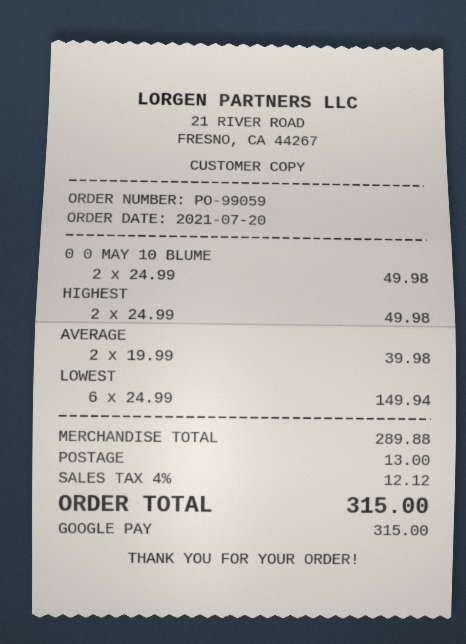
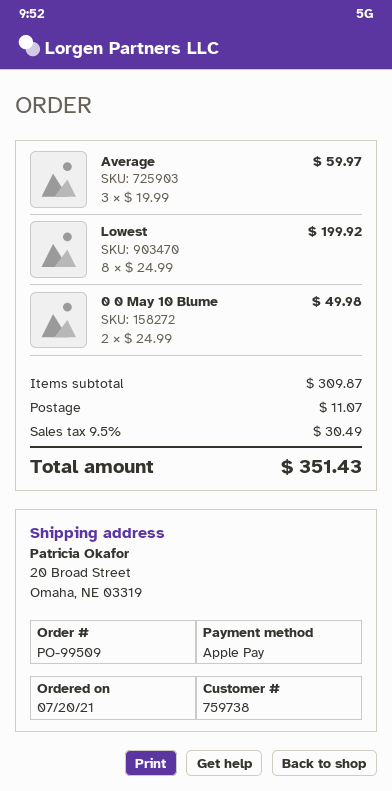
order number: PO-99059 -> PO-99509
payment method: Google Pay -> Apple Pay
HIGHEST: 2 x 24.99 = 49.98 -> none
AVERAGE: 2 x 19.99 = 39.98 -> 3 x 19.99 = 59.97
LOWEST: 6 x 24.99 = 149.94 -> 8 x 24.99 = 199.92
subtotal: 289.88 -> 309.87
shipping: 13.00 -> 11.07
tax: 4% = 12.12 -> 9.5% = 30.49
total: 315.00 -> 351.43

